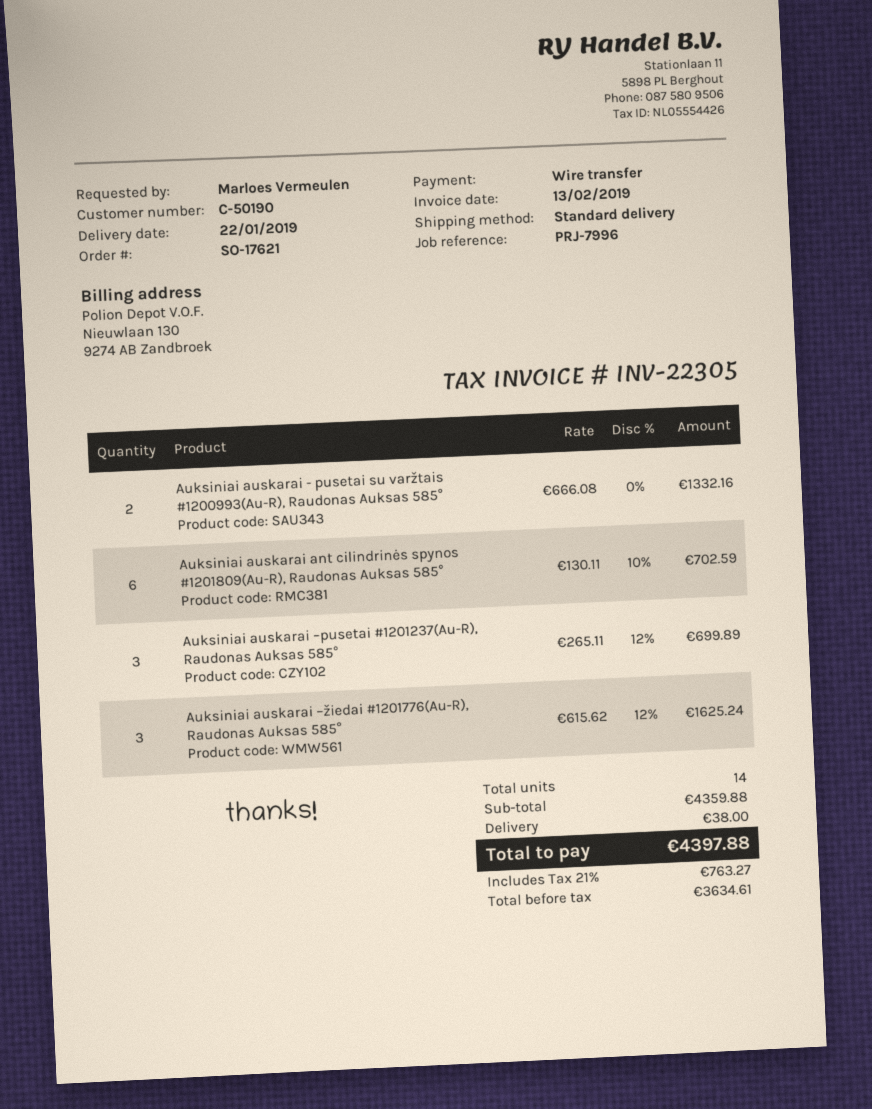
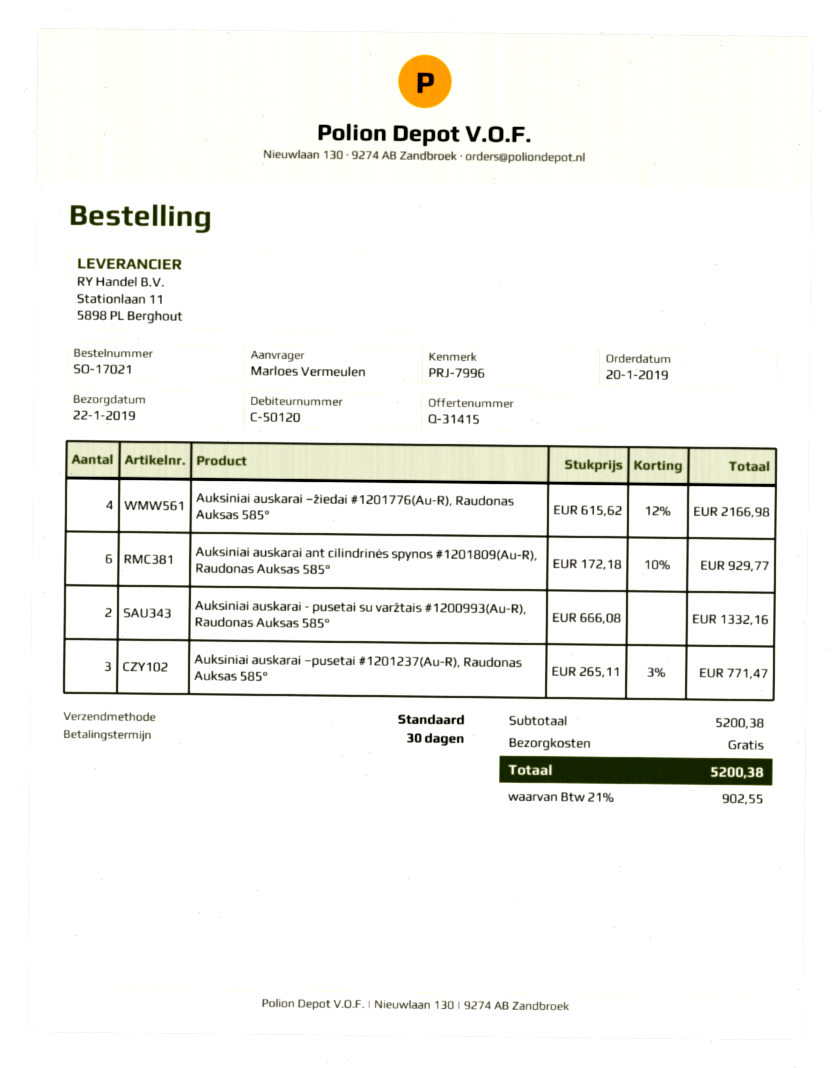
order number: SO-17621 -> SO-17021
customer number: C-50190 -> C-50120
Auksiniai auskarai ant cilindrinės spynos #1201809(Au-R), Raudonas Auksas 585°: 6 x 130.11 - 10% = 702.59 -> 6 x 172.18 - 10% = 929.77
Auksiniai auskarai –pusetai #1201237(Au-R), Raudonas Auksas 585°: 3 x 265.11 - 12% = 699.89 -> 3 x 265.11 - 3% = 771.47
Auksiniai auskarai –žiedai #1201776(Au-R), Raudonas Auksas 585°: 3 x 615.62 - 12% = 1625.24 -> 4 x 615.62 - 12% = 2166.98
subtotal: 4359.88 -> 5200.38
shipping: 38.00 -> 0.00
tax: 21% = 763.27 -> 21% = 902.55
total: 4397.88 -> 5200.38

